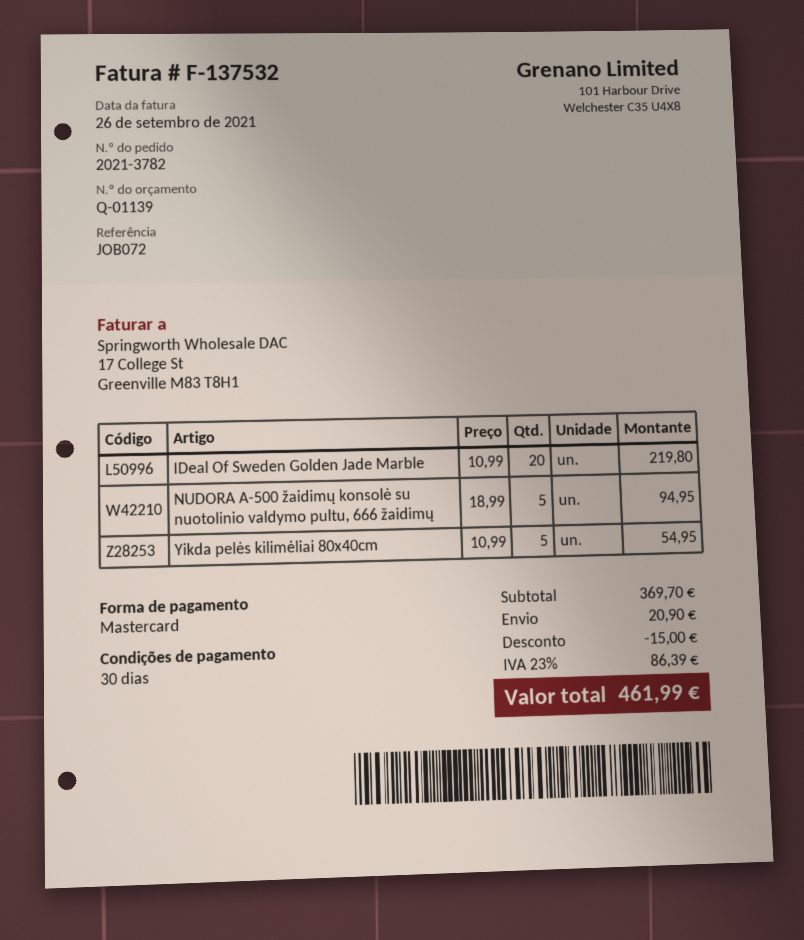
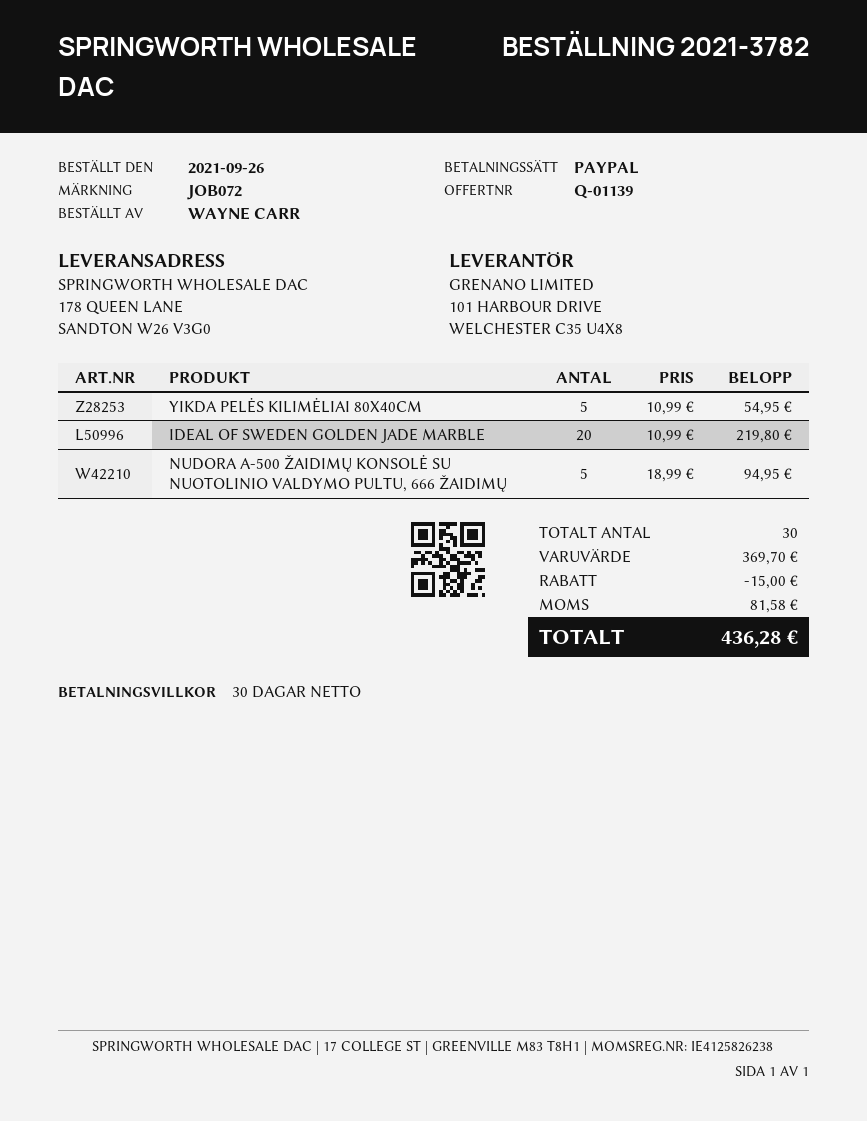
payment method: Mastercard -> PayPal
shipping: 20.90 -> none
tax: 86.39 -> 81.58
total: 461.99 -> 436.28

